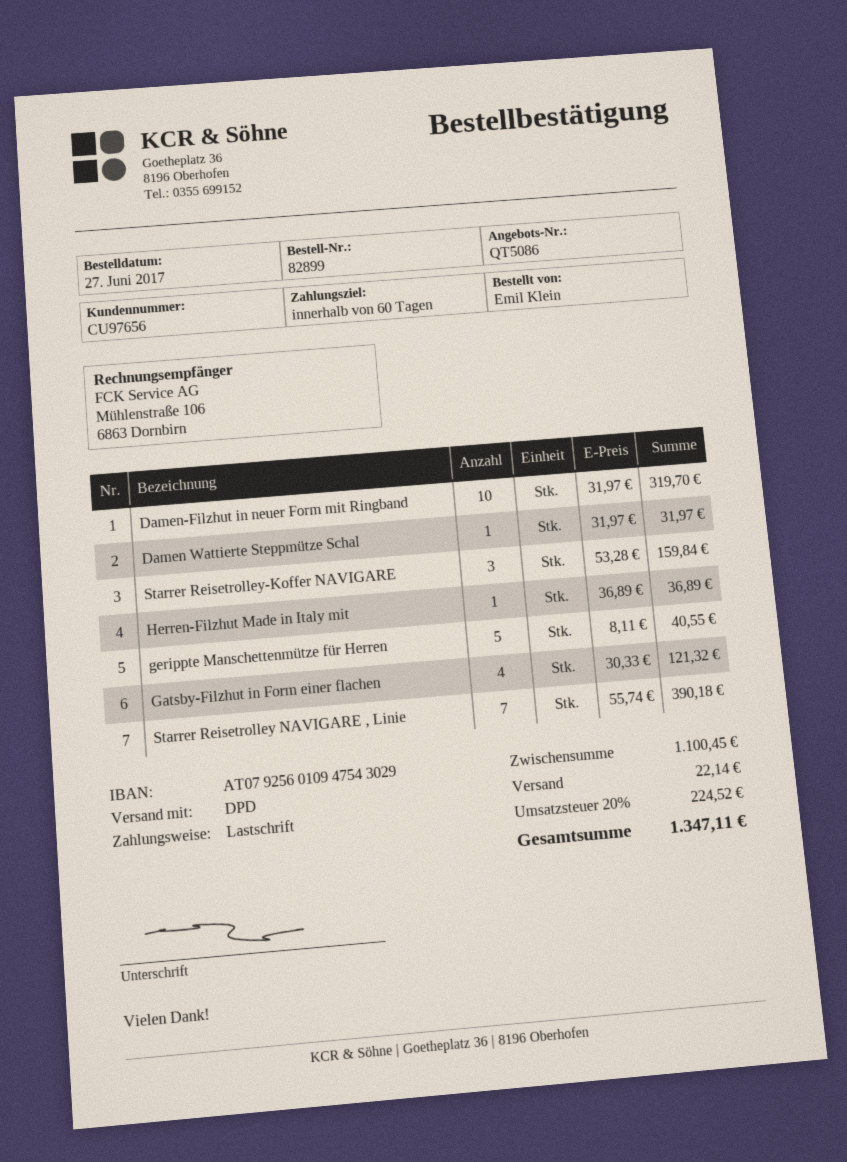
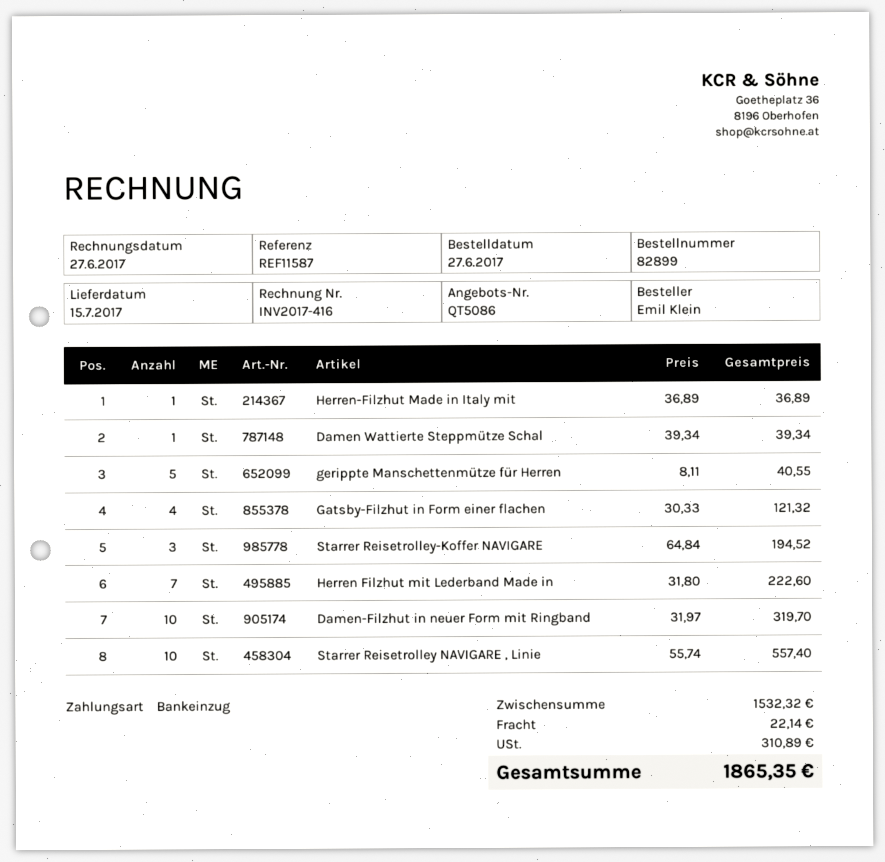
Damen Wattierte Steppmütze Schal: 1 x 31.97 = 31.97 -> 1 x 39.34 = 39.34
Starrer Reisetrolley-Koffer NAVIGARE: 3 x 53.28 = 159.84 -> 3 x 64.84 = 194.52
Starrer Reisetrolley NAVIGARE , Linie: 7 x 55.74 = 390.18 -> 10 x 55.74 = 557.40
Herren Filzhut mit Lederband Made in: none -> 7 x 31.80 = 222.60
subtotal: 1100.45 -> 1532.32
tax: 224.52 -> 310.89
total: 1347.11 -> 1865.35

